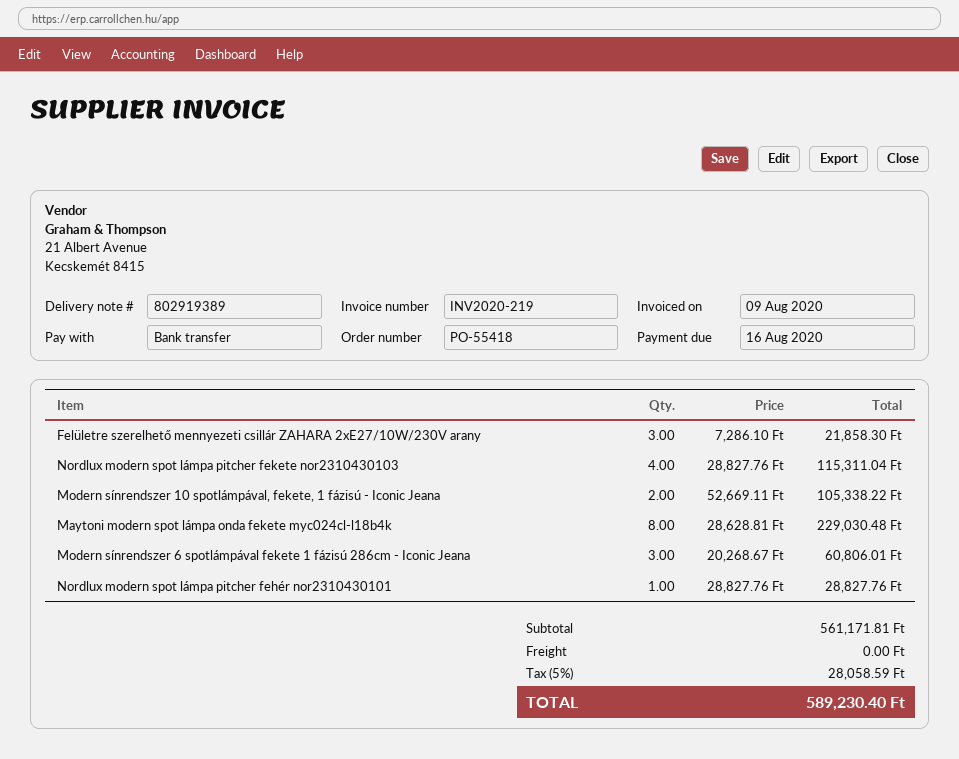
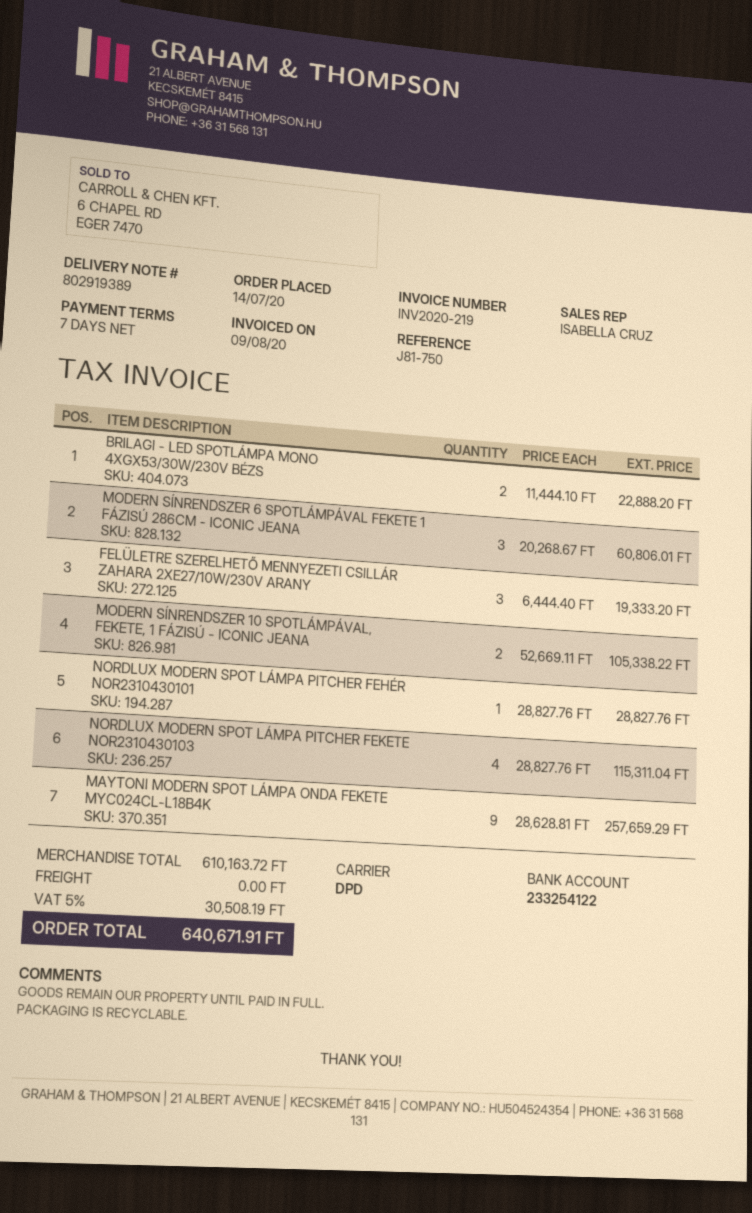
Felületre szerelhető mennyezeti csillár ZAHARA 2xE27/10W/230V arany: 3 x 7286.10 = 21858.30 -> 3 x 6444.40 = 19333.20
Maytoni modern spot lámpa onda fekete myc024cl-l18b4k: 8 x 28628.81 = 229030.48 -> 9 x 28628.81 = 257659.29
BRILAGI - LED SPOTLÁMPA MONO 4XGX53/30W/230V BÉZS: none -> 2 x 11444.10 = 22888.20
subtotal: 561171.81 -> 610163.72
tax: 5% = 28058.59 -> 5% = 30508.19
total: 589230.40 -> 640671.91

